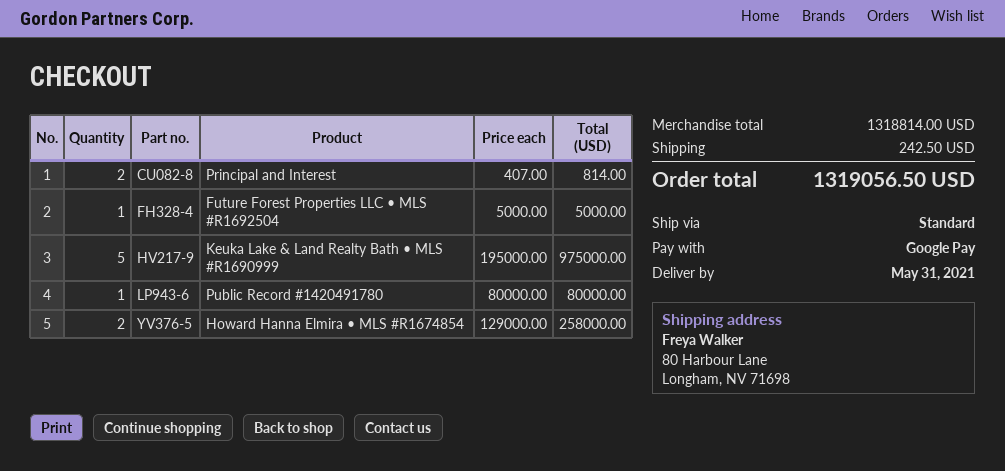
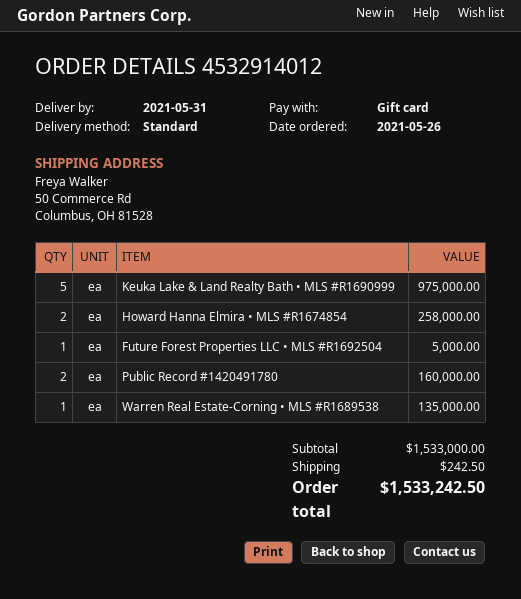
payment method: Google Pay -> gift card
ship to: 80 Harbour Lane, Longham, NV 71698 -> 50 Commerce Rd, Columbus, OH 81528
Principal and Interest: 2 for 814.00 -> none
Public Record #1420491780: 1 for 80000.00 -> 2 for 160000.00
Warren Real Estate-Corning • MLS #R1689538: none -> 1 for 135000.00
subtotal: 1318814.00 -> 1533000.00
total: 1319056.50 -> 1533242.50

